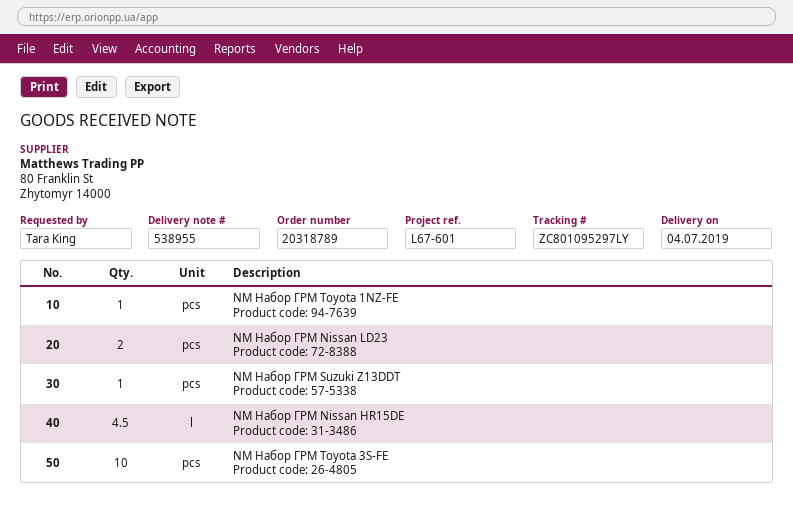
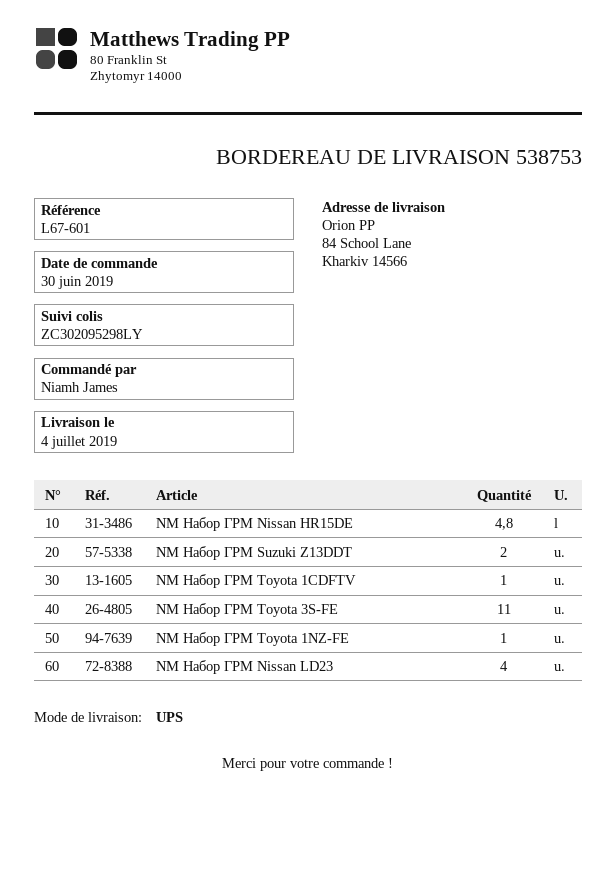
delivery note number: 538955 -> 538753
ordered by: Tara King -> Niamh James
tracking number: ZC801095297LY -> ZC302095298LY
NM Набор ГРМ Nissan LD23: 2 -> 4
NM Набор ГРМ Suzuki Z13DDT: 1 -> 2
NM Набор ГРМ Nissan HR15DE: 4.5 -> 4.8
NM Набор ГРМ Toyota 3S-FE: 10 -> 11
NM Набор ГРМ Toyota 1CDFTV: none -> 1

